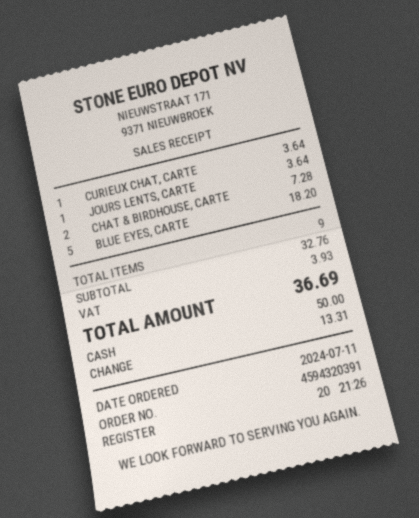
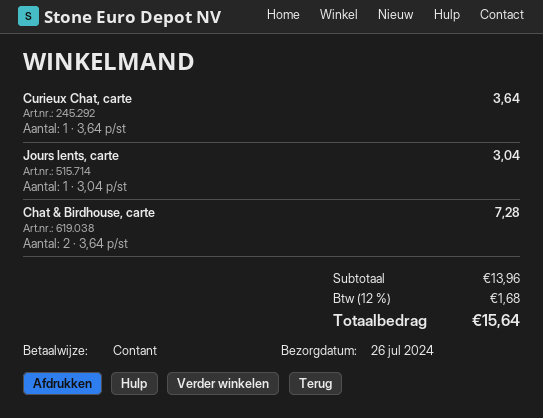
JOURS LENTS, CARTE: 1 for 3.64 -> 1 for 3.04
BLUE EYES, CARTE: 5 for 18.20 -> none
subtotal: 32.76 -> 13.96
tax: 3.93 -> 1.68
total: 36.69 -> 15.64

